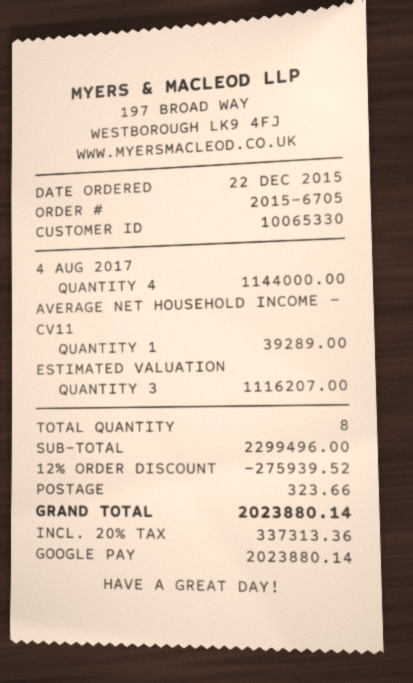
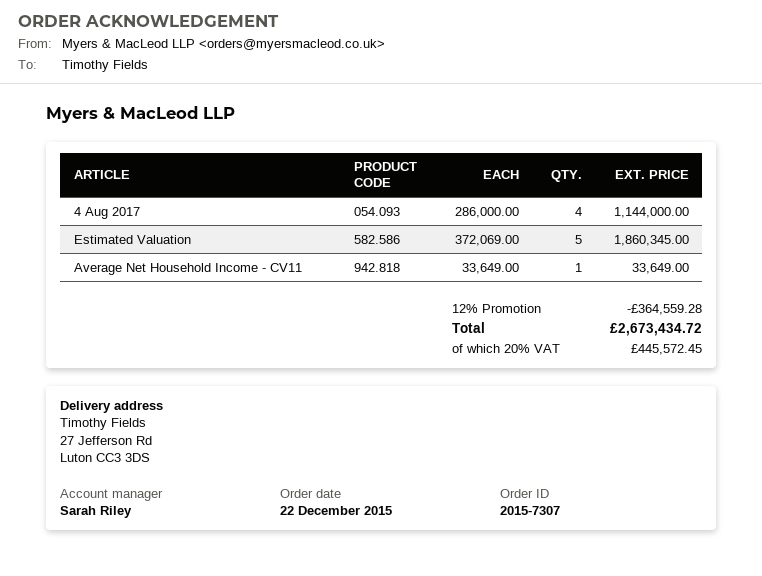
order number: 2015-6705 -> 2015-7307
AVERAGE NET HOUSEHOLD INCOME - CV11: 1 for 39289.00 -> 1 for 33649.00
ESTIMATED VALUATION: 3 for 1116207.00 -> 5 for 1860345.00
discount: 12% = 275939.52 -> 12% = 364559.28
shipping: 323.66 -> none
tax: 20% = 337313.36 -> 20% = 445572.45
total: 2023880.14 -> 2673434.72

